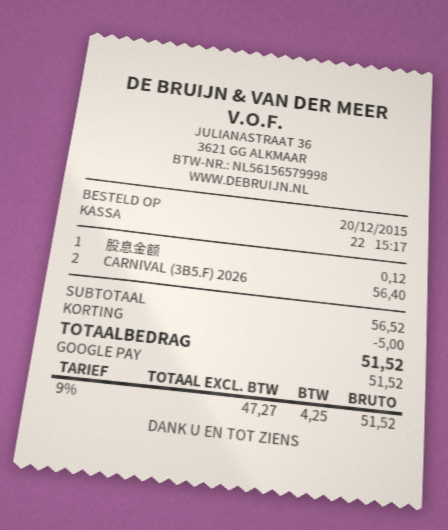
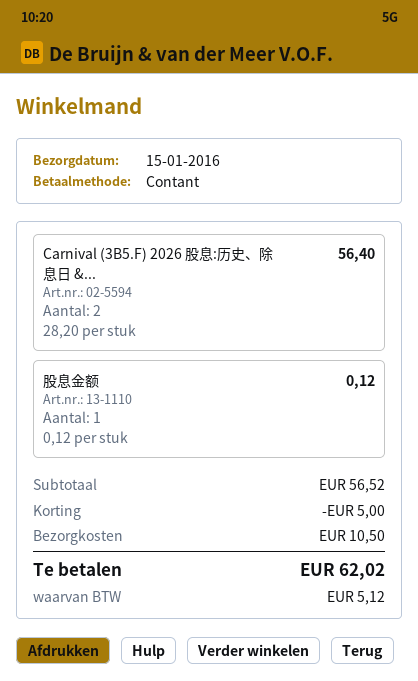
payment method: Google Pay -> cash
shipping: none -> 10.50
tax: 4.25 -> 5.12
total: 51.52 -> 62.02

